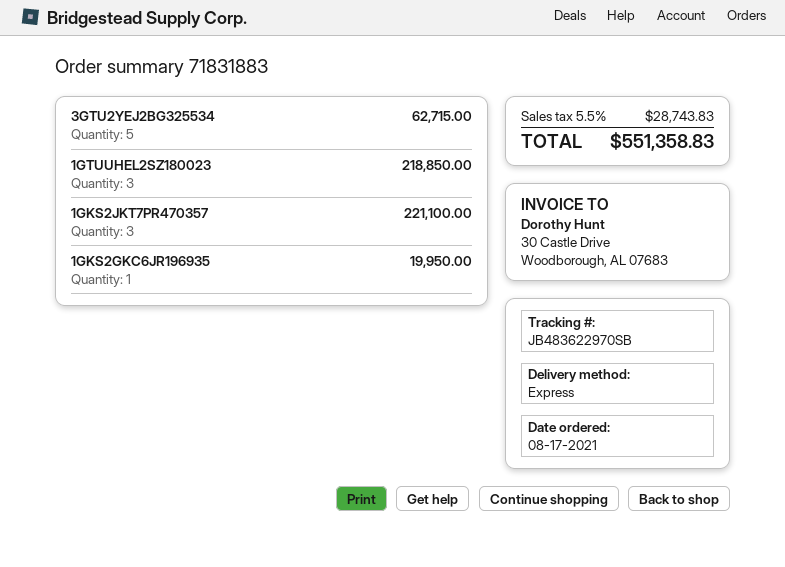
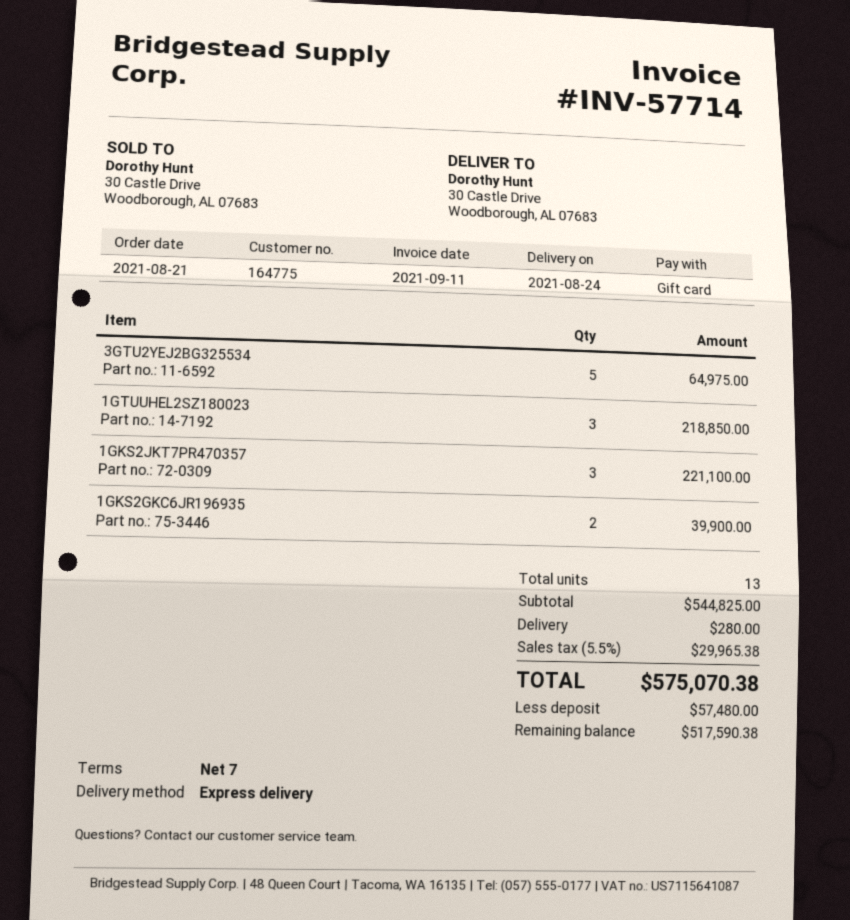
order date: 2021-08-17 -> 2021-08-21
3GTU2YEJ2BG325534: 5 for 62715.00 -> 5 for 64975.00
1GKS2GKC6JR196935: 1 for 19950.00 -> 2 for 39900.00
shipping: none -> 280.00
tax: 5.5% = 28743.83 -> 5.5% = 29965.38
total: 551358.83 -> 575070.38

